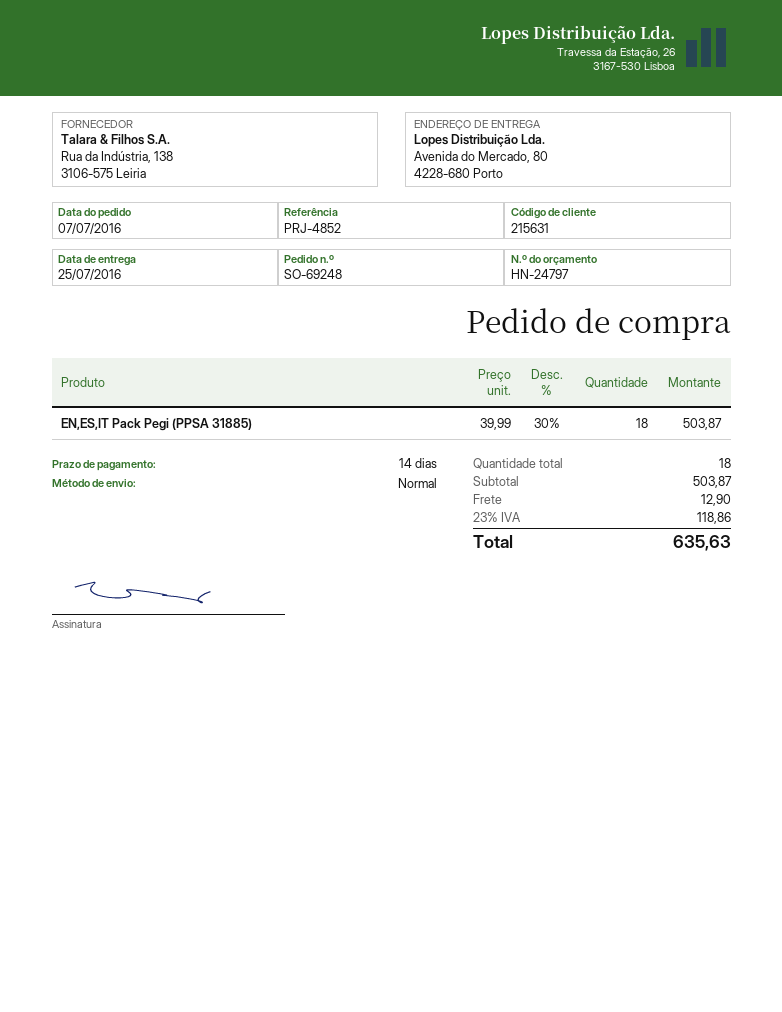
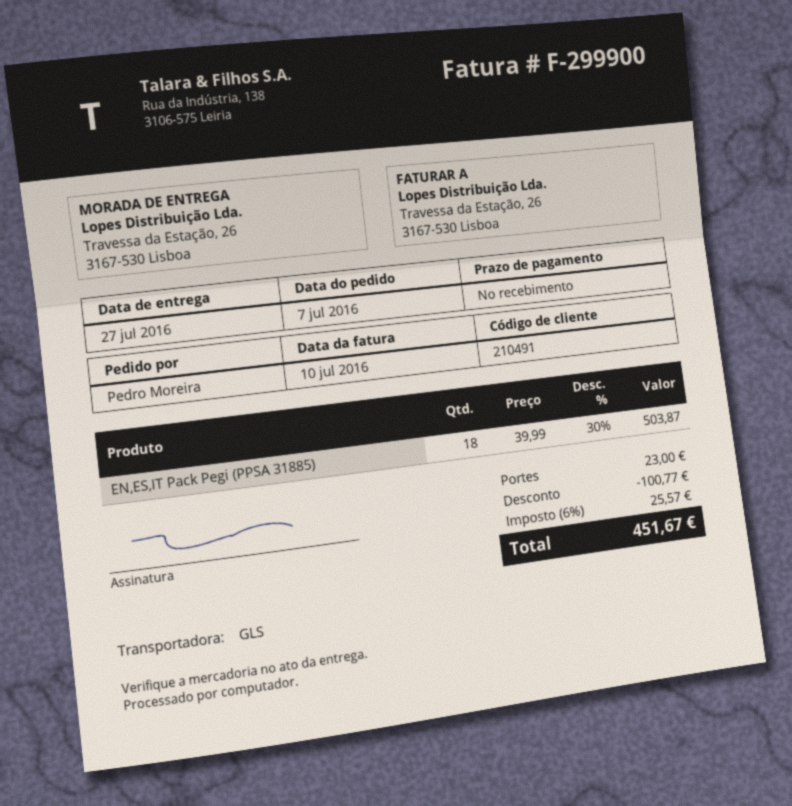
delivery date: 2016-07-25 -> 2016-07-27
payment terms: 14 days -> on receipt
customer number: 215631 -> 210491
shipping method: standard -> GLS
ship to: Avenida do Mercado, 80, 4228-680 Porto -> Travessa da Estação, 26, 3167-530 Lisboa
discount: none -> 100.77
shipping: 12.90 -> 23.00
tax: 23% = 118.86 -> 6% = 25.57
total: 635.63 -> 451.67

